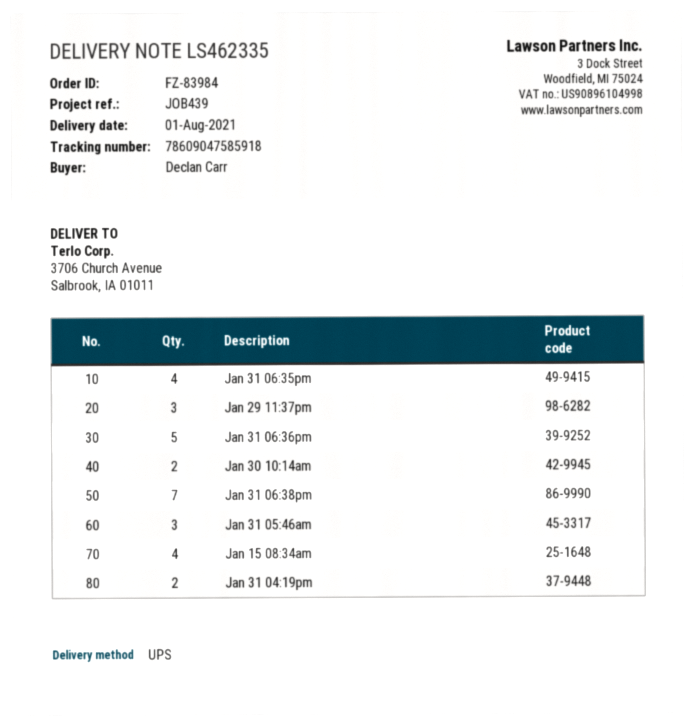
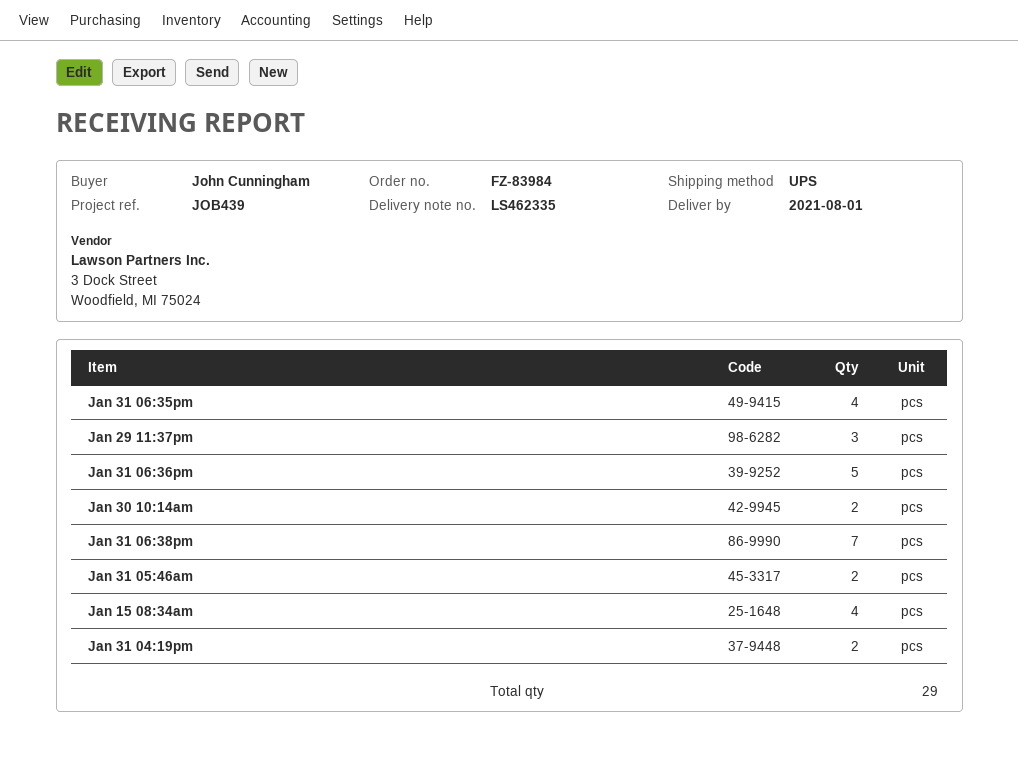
ordered by: Declan Carr -> John Cunningham
Jan 31 05:46am: 3 -> 2

